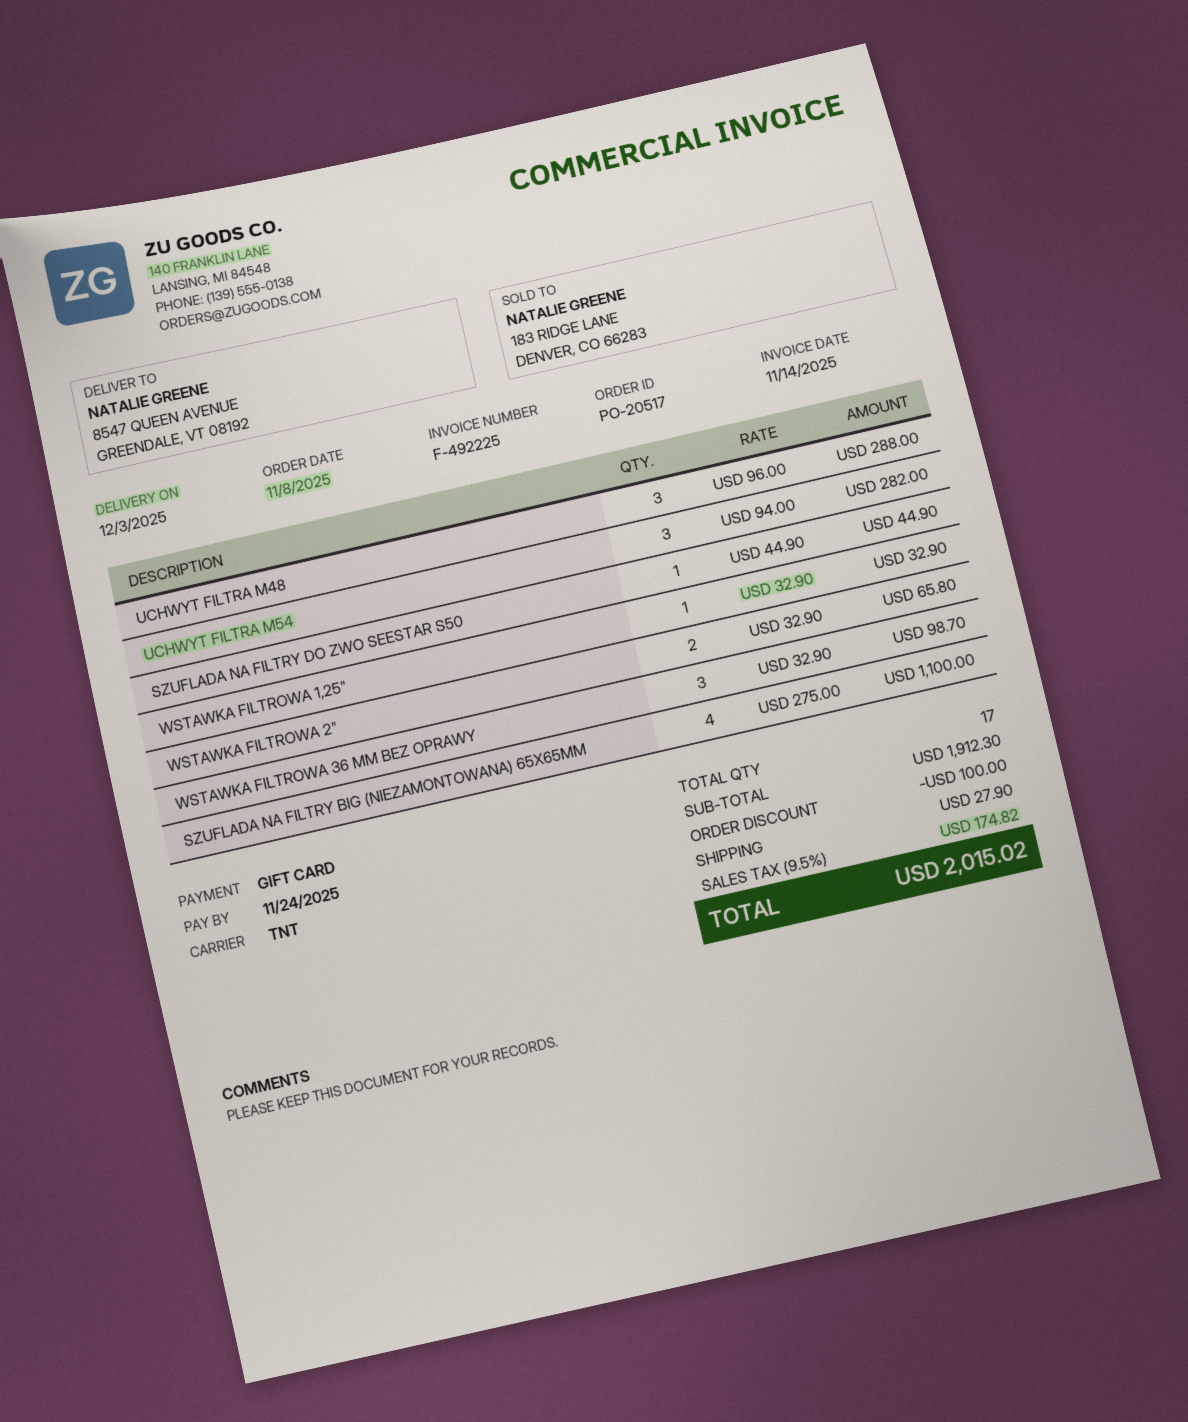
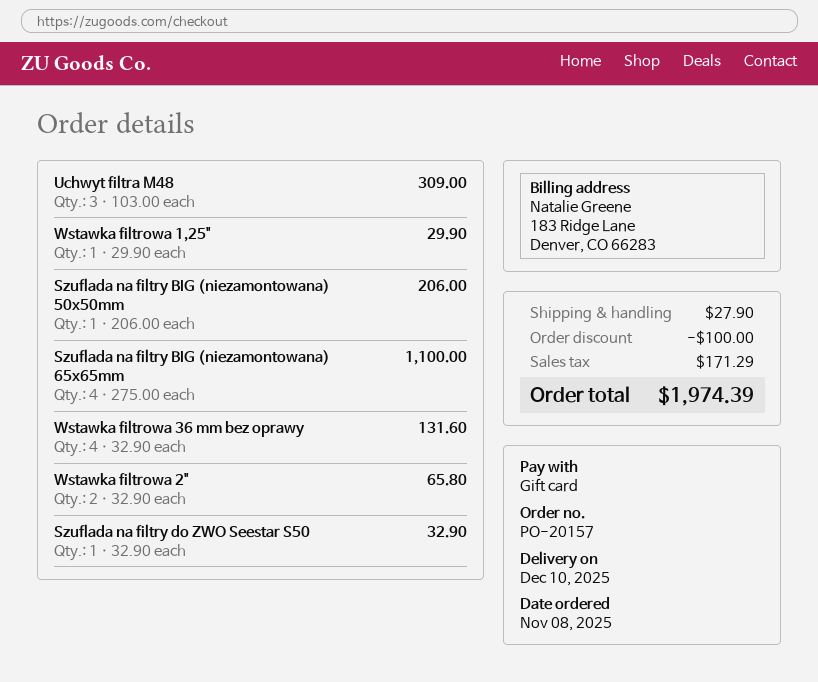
order number: PO-20517 -> PO-20157
delivery date: 2025-12-03 -> 2025-12-10
UCHWYT FILTRA M48: 3 x 96.00 = 288.00 -> 3 x 103.00 = 309.00
UCHWYT FILTRA M54: 3 x 94.00 = 282.00 -> none
SZUFLADA NA FILTRY DO ZWO SEESTAR S50: 1 x 44.90 = 44.90 -> 1 x 32.90 = 32.90
WSTAWKA FILTROWA 1,25": 1 x 32.90 = 32.90 -> 1 x 29.90 = 29.90
WSTAWKA FILTROWA 36 MM BEZ OPRAWY: 3 x 32.90 = 98.70 -> 4 x 32.90 = 131.60
Szuflada na filtry BIG (niezamontowana) 50x50mm: none -> 1 x 206.00 = 206.00
tax: 174.82 -> 171.29
total: 2015.02 -> 1974.39

